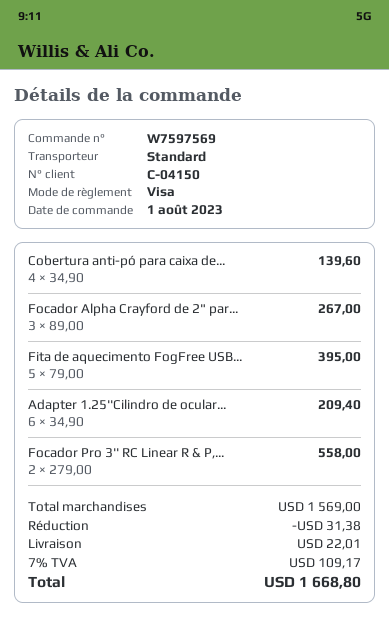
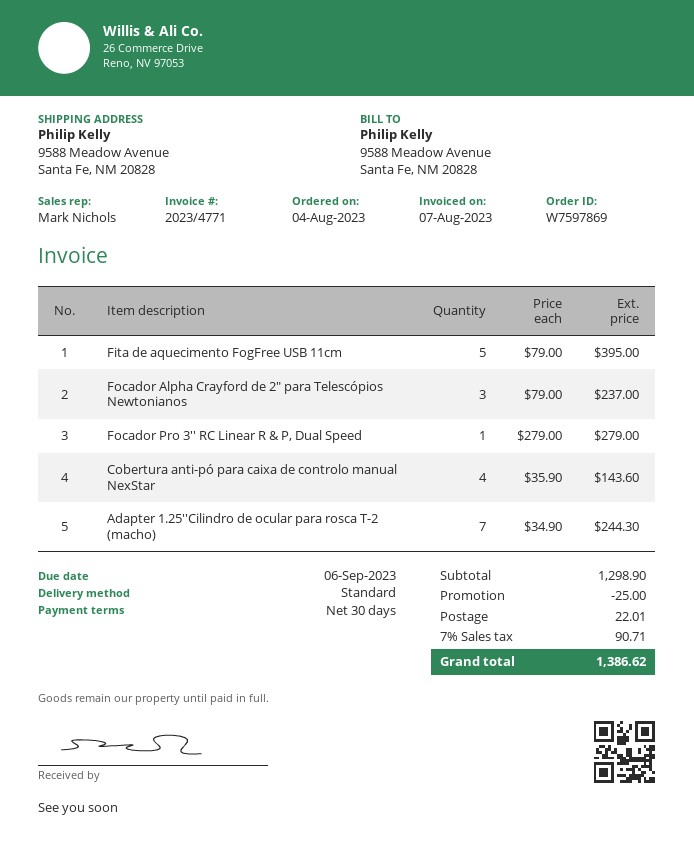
order number: W7597569 -> W7597869
order date: 2023-08-01 -> 2023-08-04
Cobertura anti-pó para caixa de...: 4 x 34.90 = 139.60 -> 4 x 35.90 = 143.60
Focador Alpha Crayford de 2" par...: 3 x 89.00 = 267.00 -> 3 x 79.00 = 237.00
Adapter 1.25''Cilindro de ocular...: 6 x 34.90 = 209.40 -> 7 x 34.90 = 244.30
Focador Pro 3'' RC Linear R & P,...: 2 x 279.00 = 558.00 -> 1 x 279.00 = 279.00
subtotal: 1569.00 -> 1298.90
discount: 31.38 -> 25.00
tax: 7% = 109.17 -> 7% = 90.71
total: 1668.80 -> 1386.62

